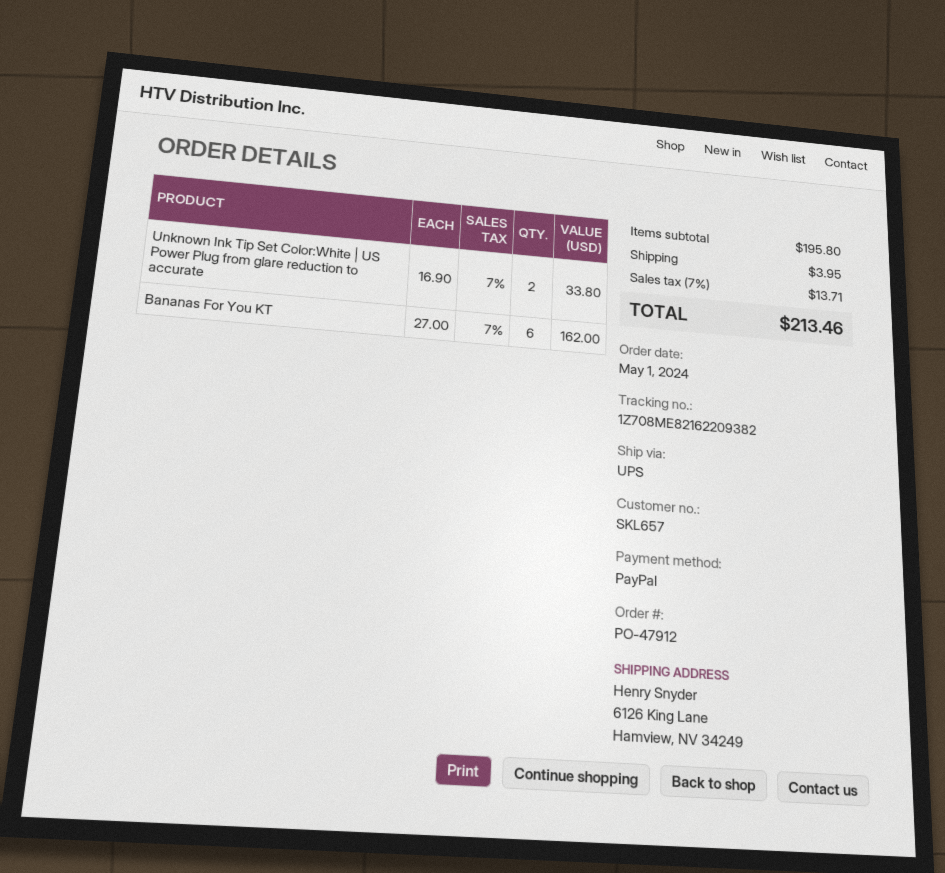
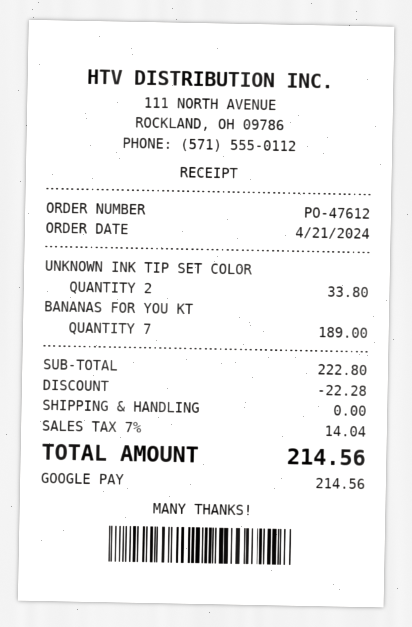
order number: PO-47912 -> PO-47612
order date: 2024-05-01 -> 2024-04-21
payment method: PayPal -> Google Pay
Bananas For You KT: 6 for 162.00 -> 7 for 189.00
subtotal: 195.80 -> 222.80
discount: none -> 22.28
shipping: 3.95 -> 0.00
tax: 7% = 13.71 -> 7% = 14.04
total: 213.46 -> 214.56

